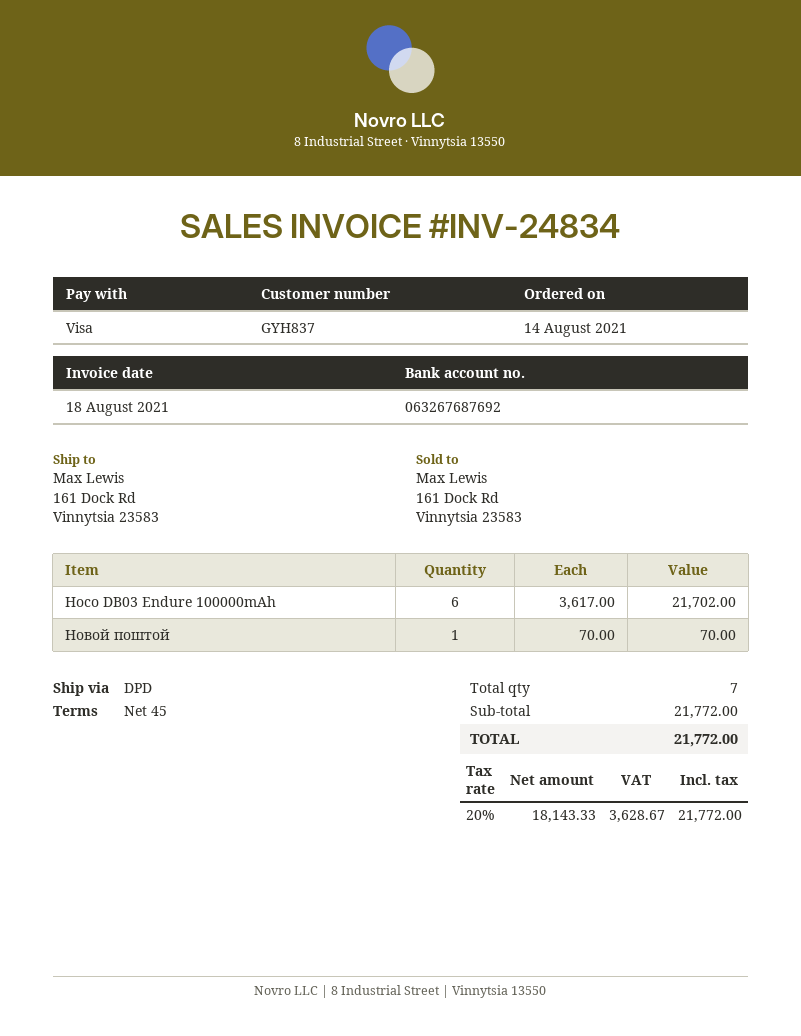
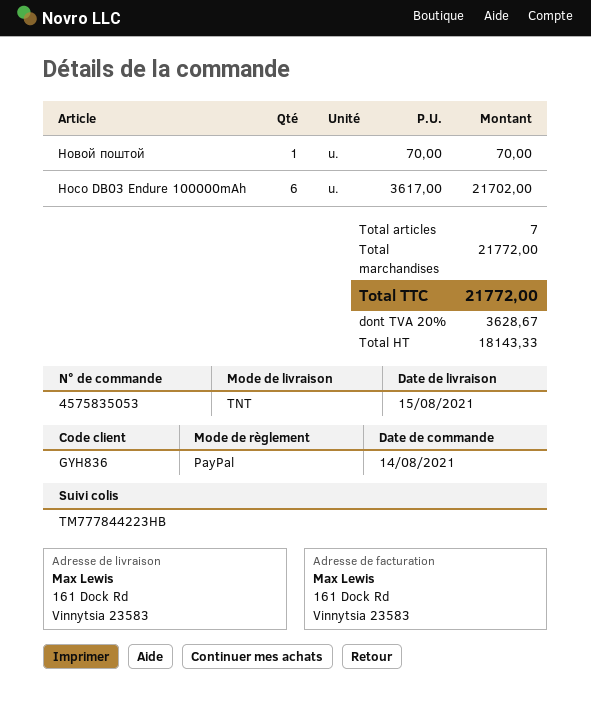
customer number: GYH837 -> GYH836
payment method: Visa -> PayPal
shipping method: DPD -> TNT

